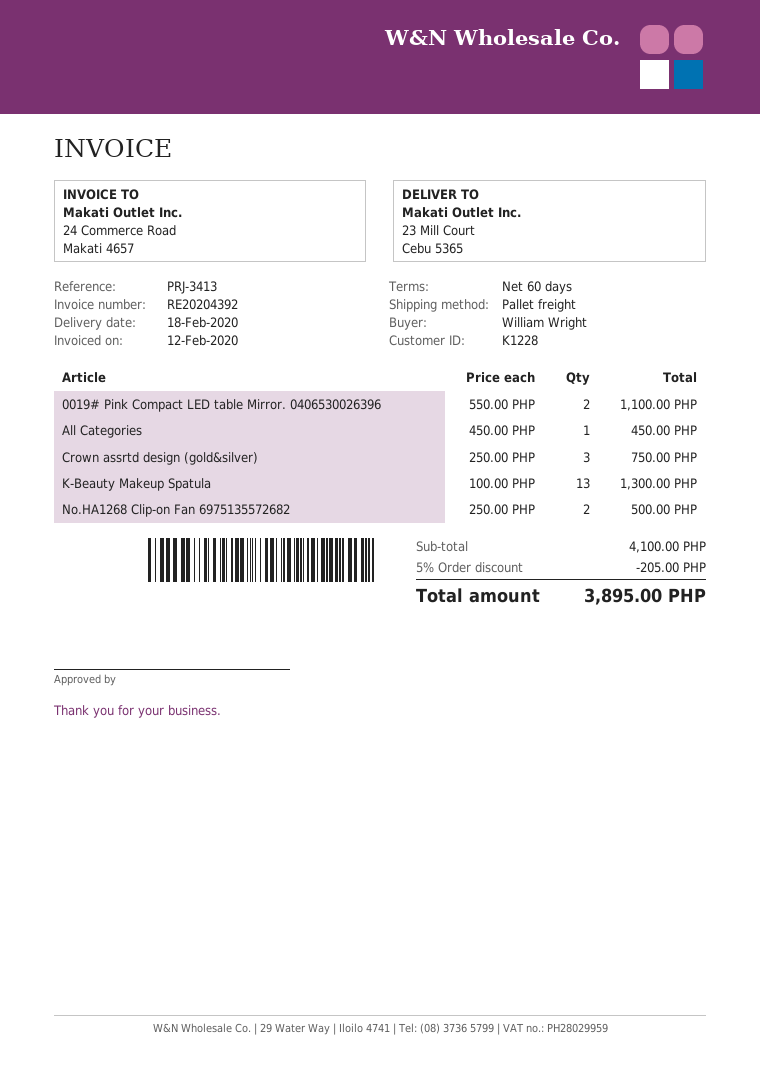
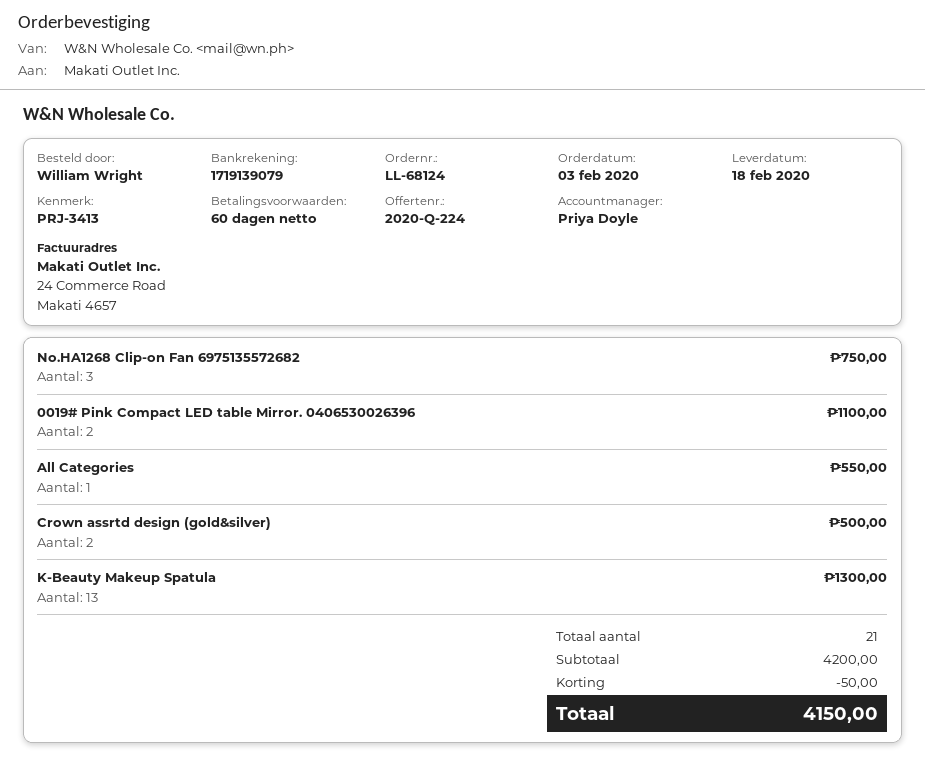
All Categories: 1 for 450.00 -> 1 for 550.00
Crown assrtd design (gold&silver): 3 for 750.00 -> 2 for 500.00
No.HA1268 Clip-on Fan 6975135572682: 2 for 500.00 -> 3 for 750.00
subtotal: 4100.00 -> 4200.00
discount: 205.00 -> 50.00
total: 3895.00 -> 4150.00

